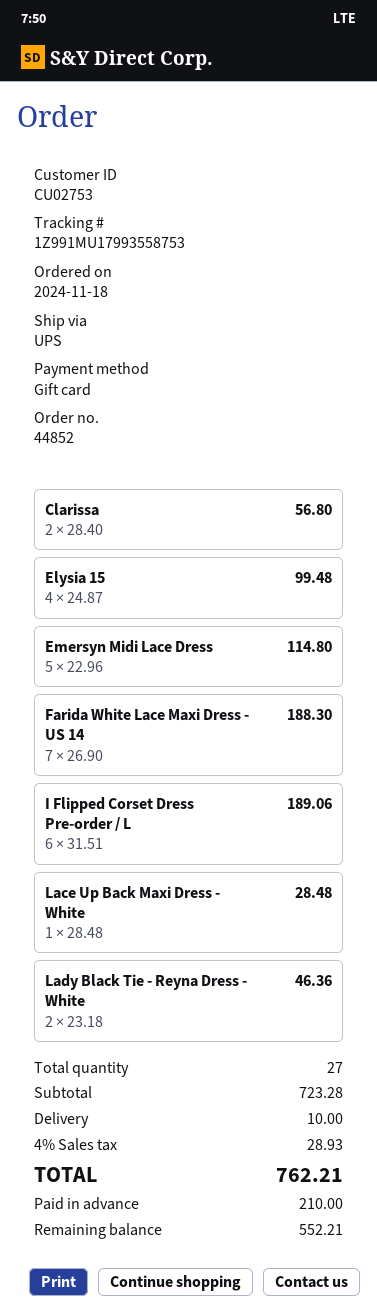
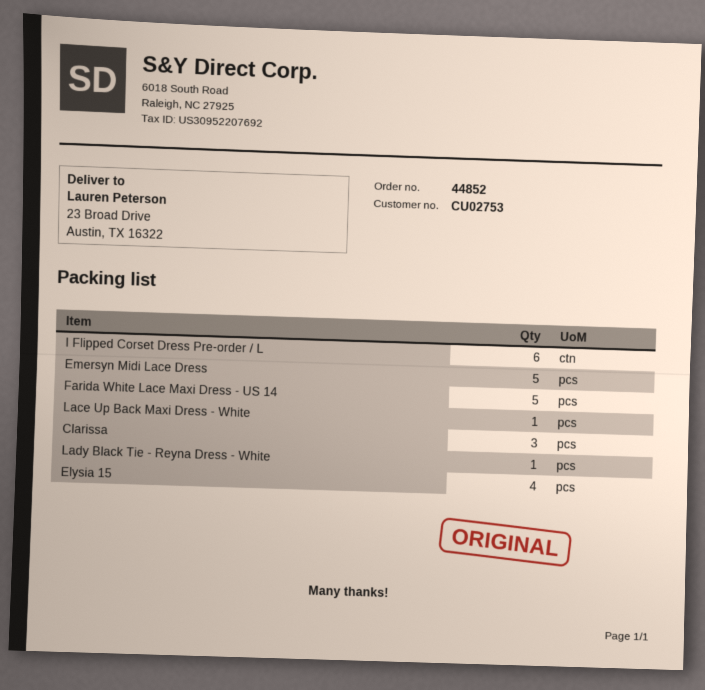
Clarissa: 2 -> 3
Farida White Lace Maxi Dress - US 14: 7 -> 5
Lady Black Tie - Reyna Dress - White: 2 -> 1

